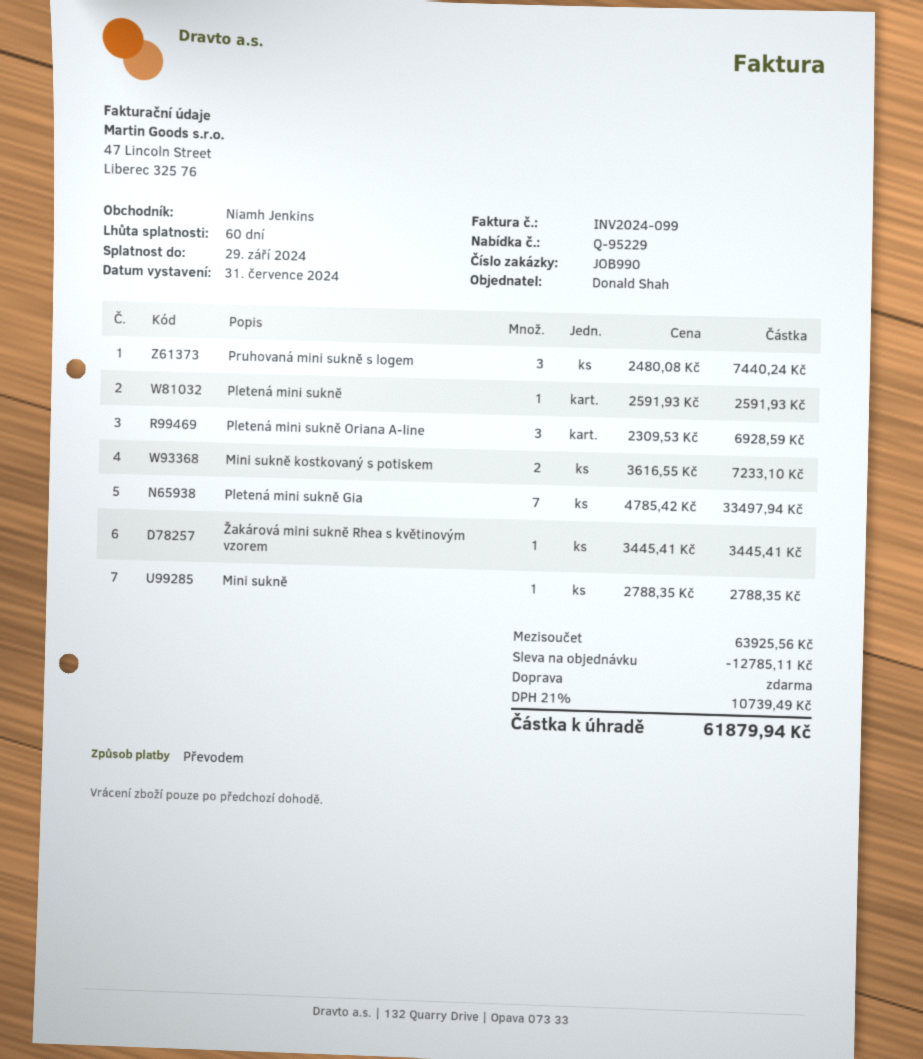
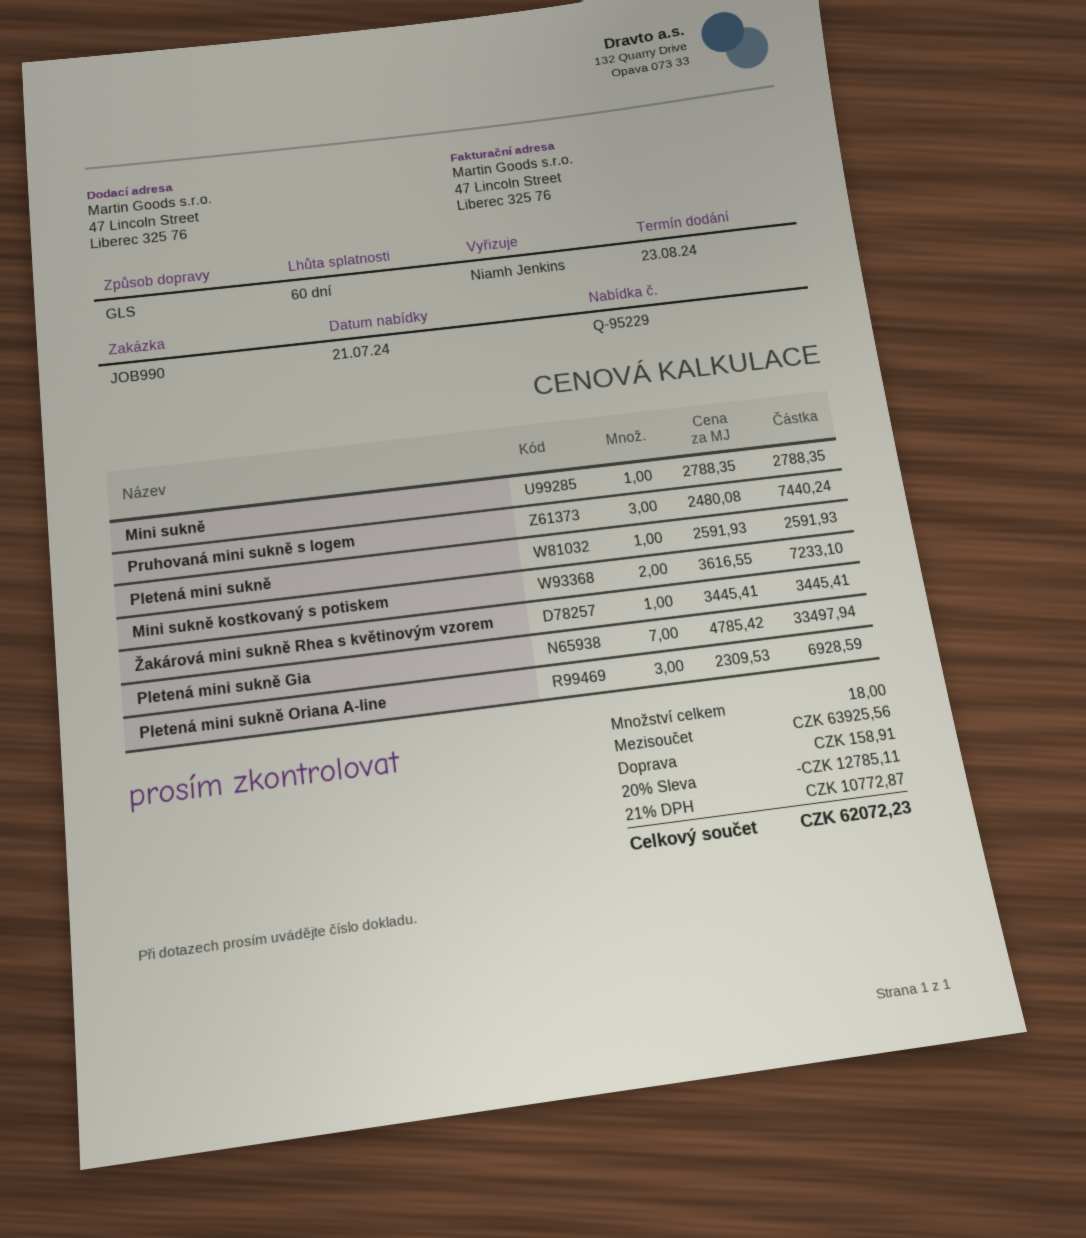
shipping: 0.00 -> 158.91
tax: 21% = 10739.49 -> 21% = 10772.87
total: 61879.94 -> 62072.23

